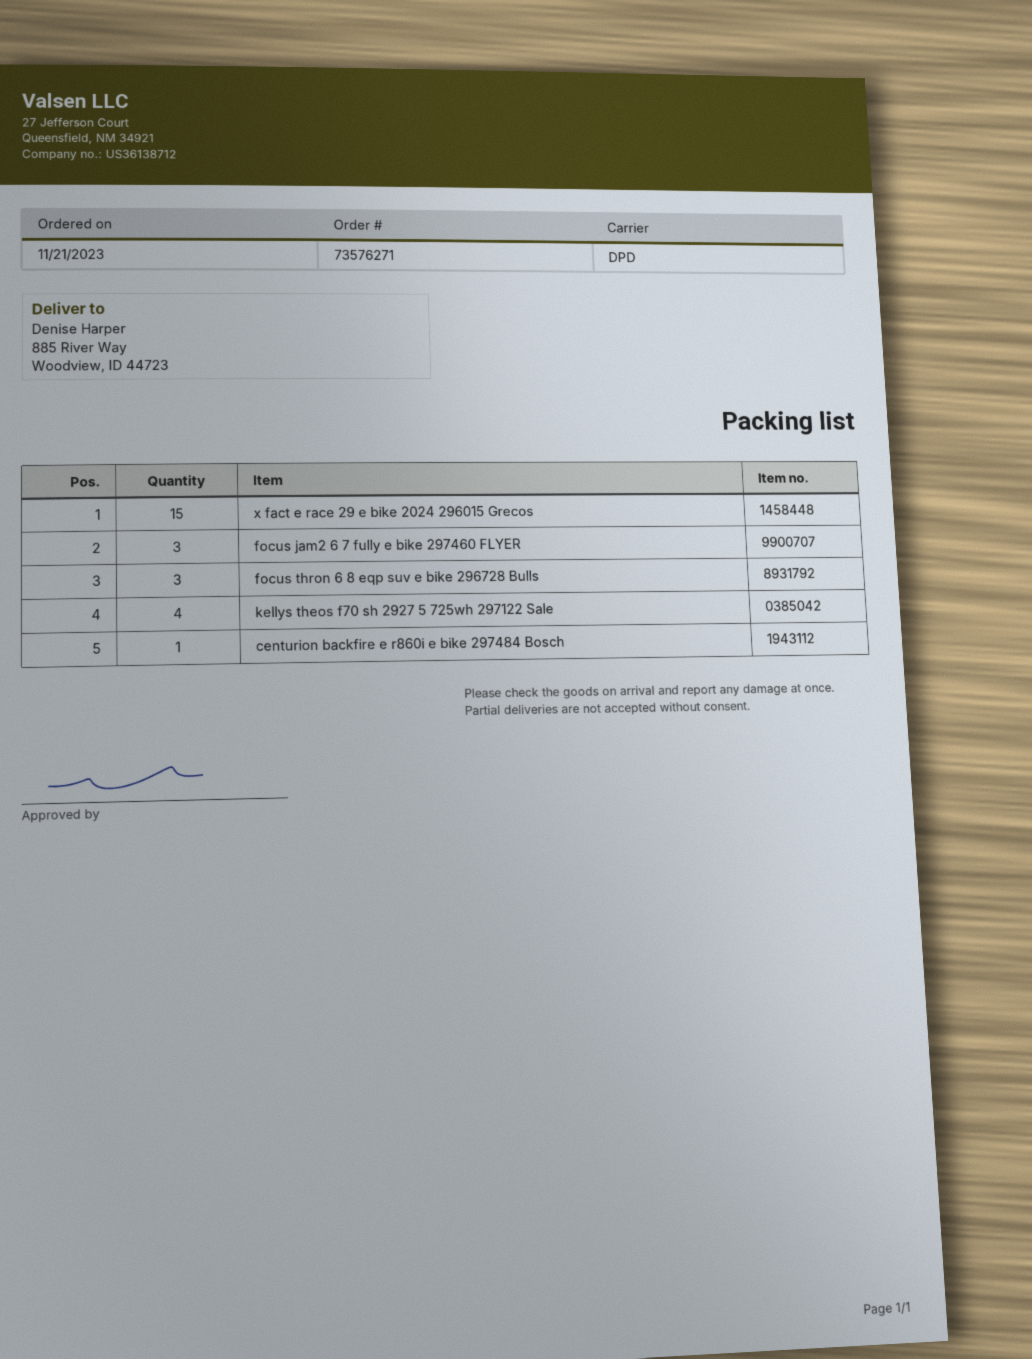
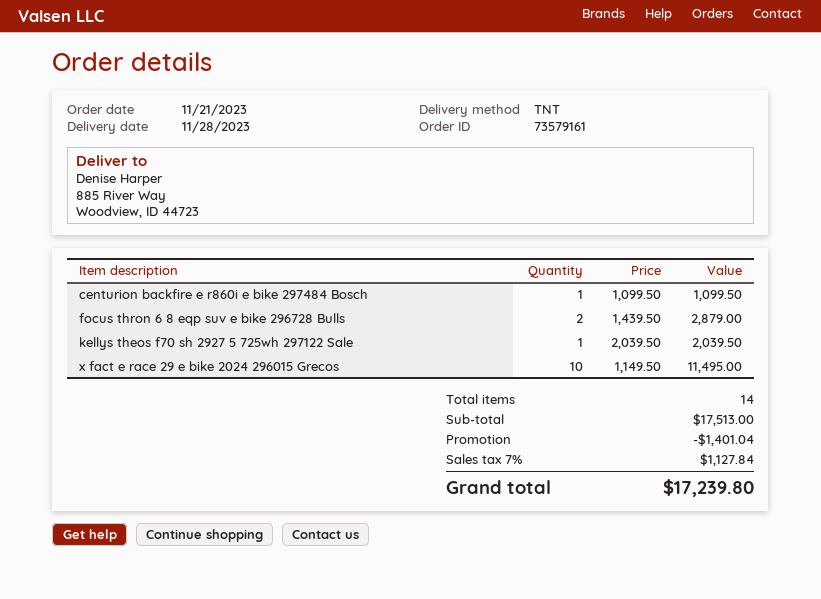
order number: 73576271 -> 73579161
shipping method: DPD -> TNT
x fact e race 29 e bike 2024 296015 Grecos: 15 -> 10
focus jam2 6 7 fully e bike 297460 FLYER: 3 -> none
focus thron 6 8 eqp suv e bike 296728 Bulls: 3 -> 2
kellys theos f70 sh 2927 5 725wh 297122 Sale: 4 -> 1

